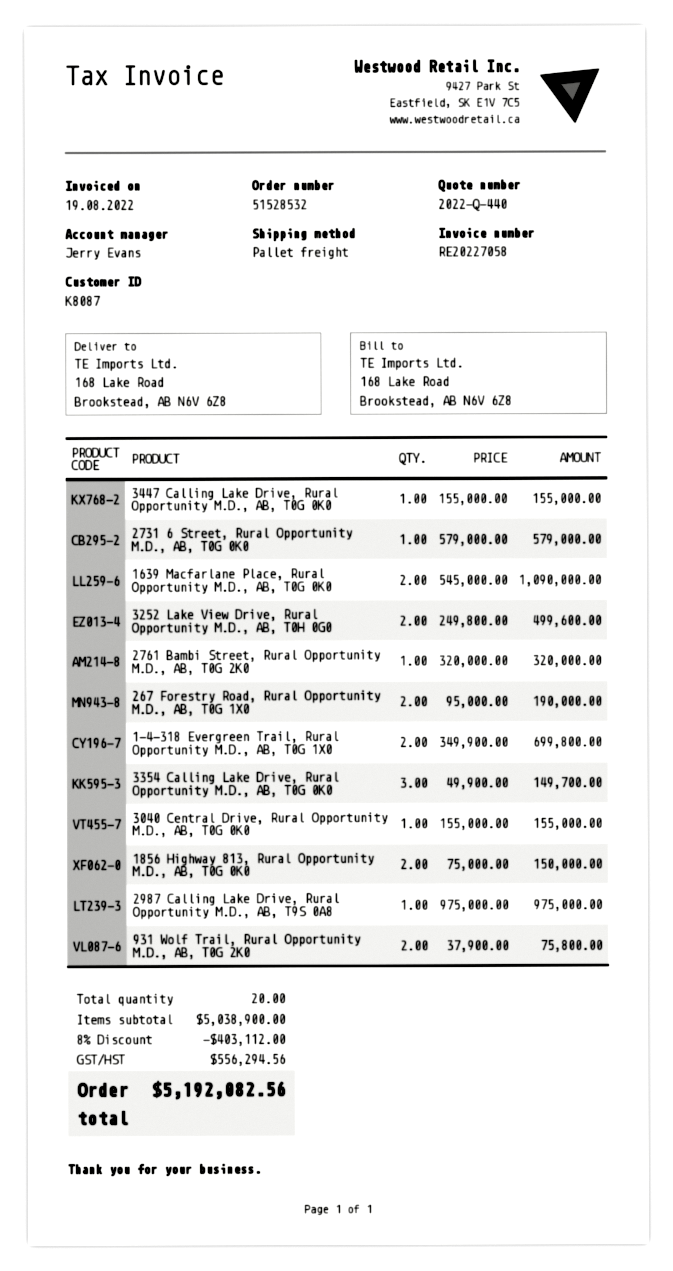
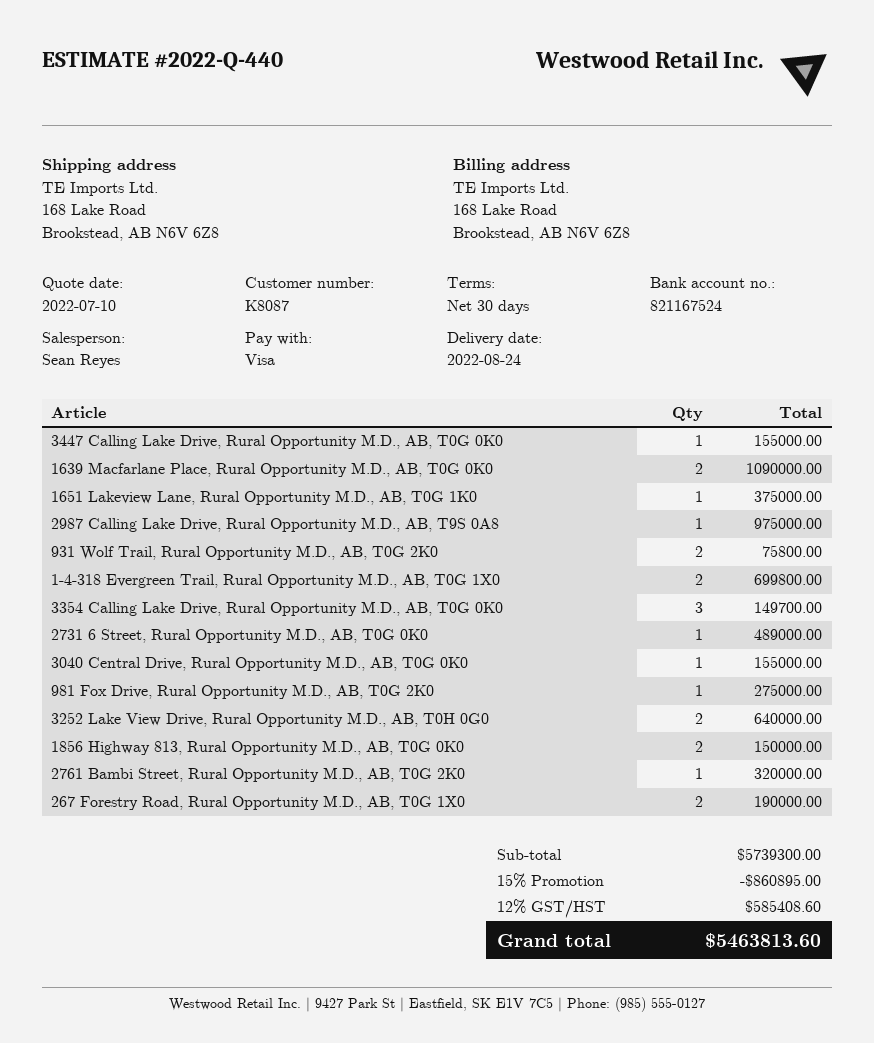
sales rep: Jerry Evans -> Sean Reyes
2731 6 Street, Rural Opportunity M.D., AB, T0G 0K0: 1 for 579000.00 -> 1 for 489000.00
3252 Lake View Drive, Rural Opportunity M.D., AB, T0H 0G0: 2 for 499600.00 -> 2 for 640000.00
1651 Lakeview Lane, Rural Opportunity M.D., AB, T0G 1K0: none -> 1 for 375000.00
981 Fox Drive, Rural Opportunity M.D., AB, T0G 2K0: none -> 1 for 275000.00
subtotal: 5038900.00 -> 5739300.00
discount: 8% = 403112.00 -> 15% = 860895.00
tax: 556294.56 -> 585408.60
total: 5192082.56 -> 5463813.60

